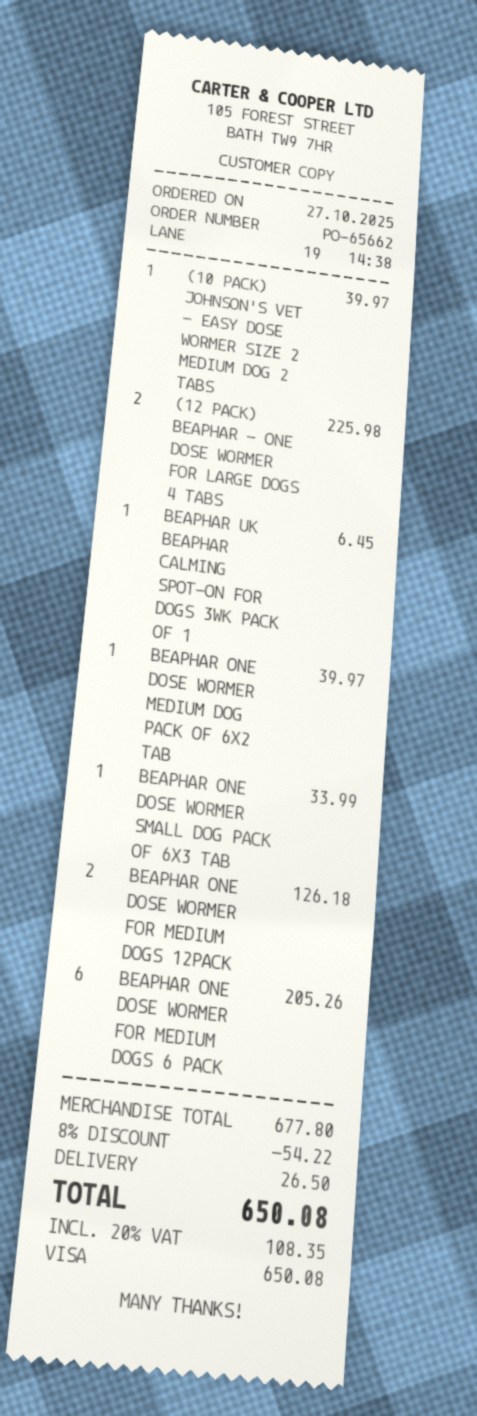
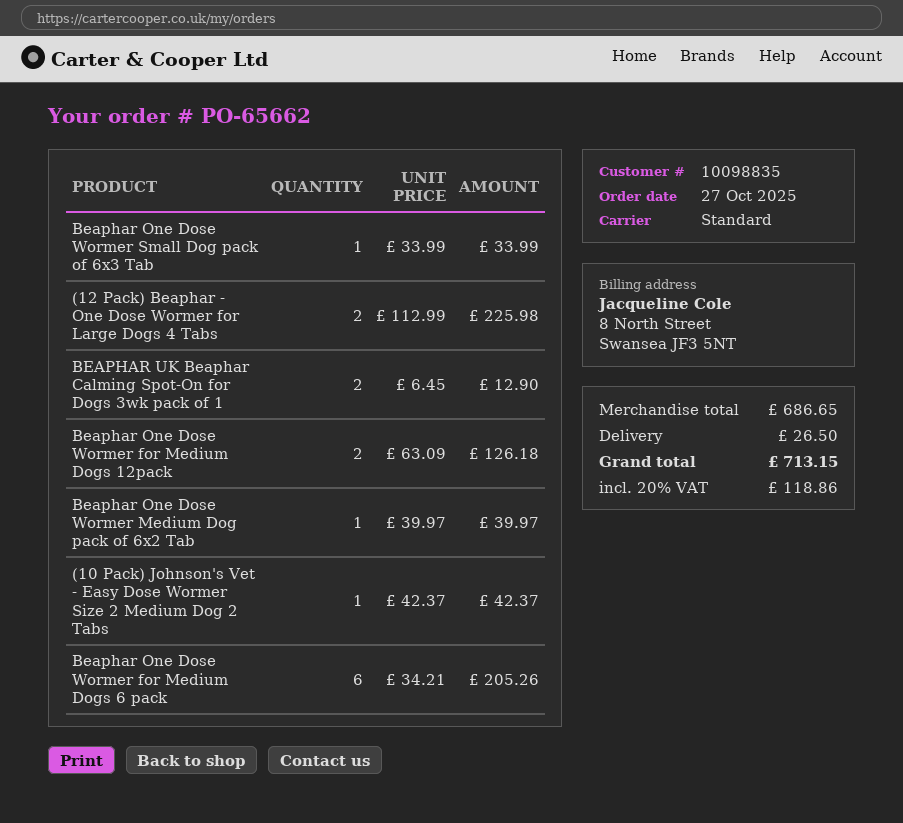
(10 PACK) JOHNSON'S VET - EASY DOSE WORMER SIZE 2 MEDIUM DOG 2 TABS: 1 for 39.97 -> 1 for 42.37
BEAPHAR UK BEAPHAR CALMING SPOT-ON FOR DOGS 3WK PACK OF 1: 1 for 6.45 -> 2 for 12.90
subtotal: 677.80 -> 686.65
discount: 8% = 54.22 -> none
tax: 20% = 108.35 -> 20% = 118.86
total: 650.08 -> 713.15

